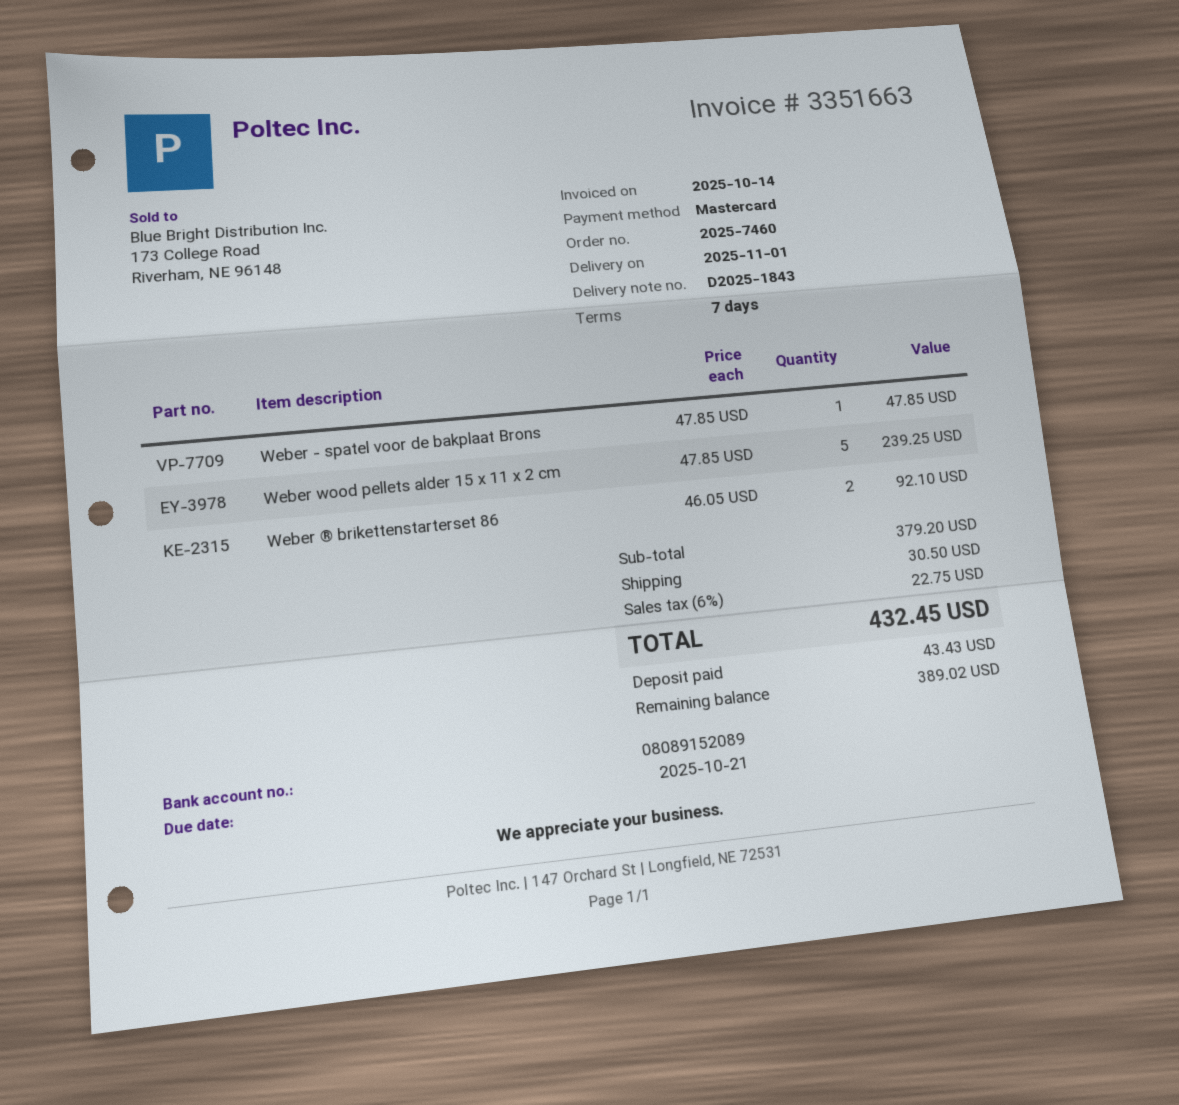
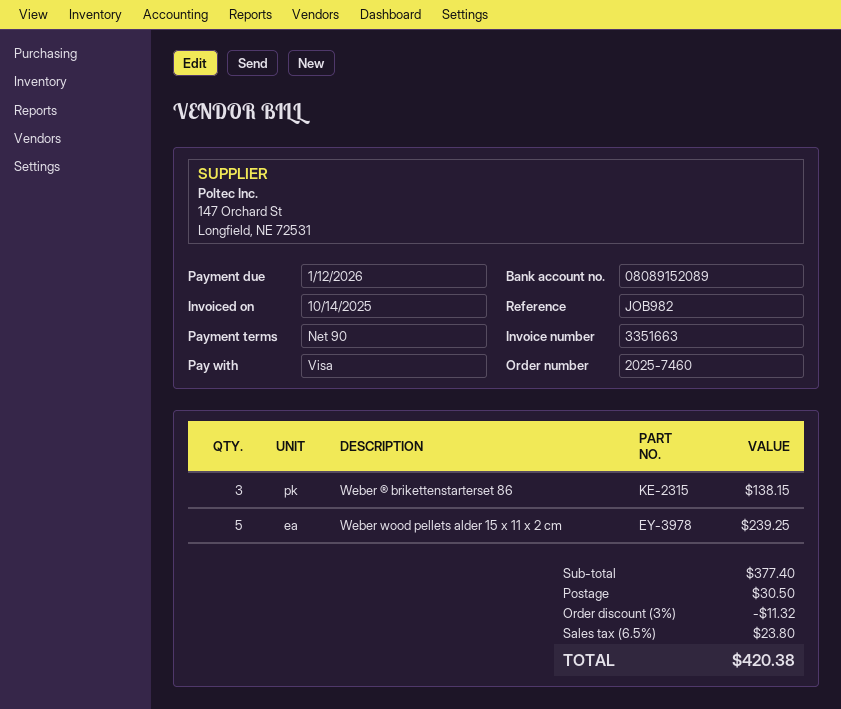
payment terms: 7 days -> 90 days
due date: 2025-10-21 -> 2026-01-12
payment method: Mastercard -> Visa
Weber - spatel voor de bakplaat Brons: 1 for 47.85 -> none
Weber ® brikettenstarterset 86: 2 for 92.10 -> 3 for 138.15
subtotal: 379.20 -> 377.40
discount: none -> 3% = 11.32
tax: 6% = 22.75 -> 6.5% = 23.80
total: 432.45 -> 420.38

